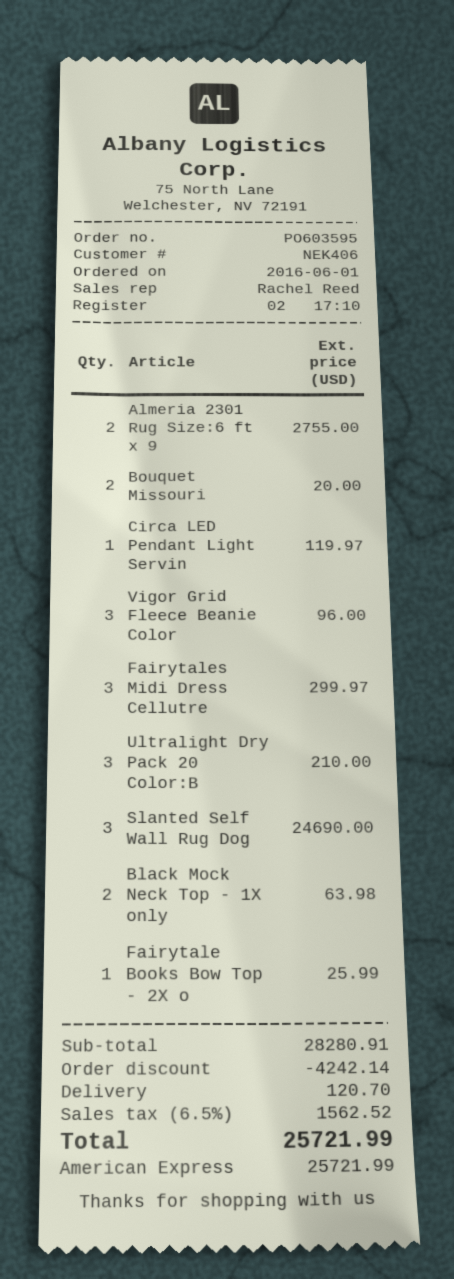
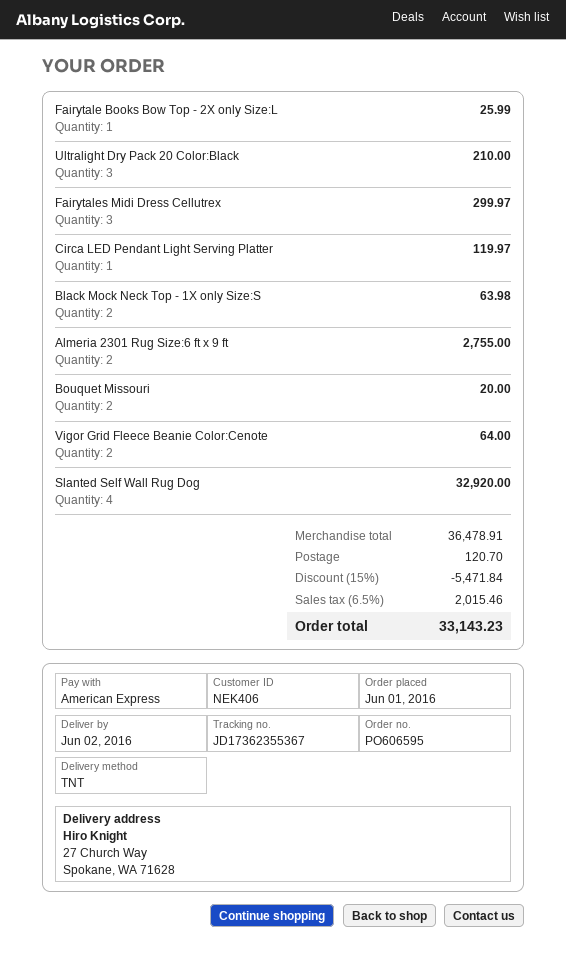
order number: PO603595 -> PO606595
Vigor Grid Fleece Beanie Color: 3 for 96.00 -> 2 for 64.00
Slanted Self Wall Rug Dog: 3 for 24690.00 -> 4 for 32920.00
subtotal: 28280.91 -> 36478.91
discount: 4242.14 -> 5471.84
tax: 6.5% = 1562.52 -> 6.5% = 2015.46
total: 25721.99 -> 33143.23

